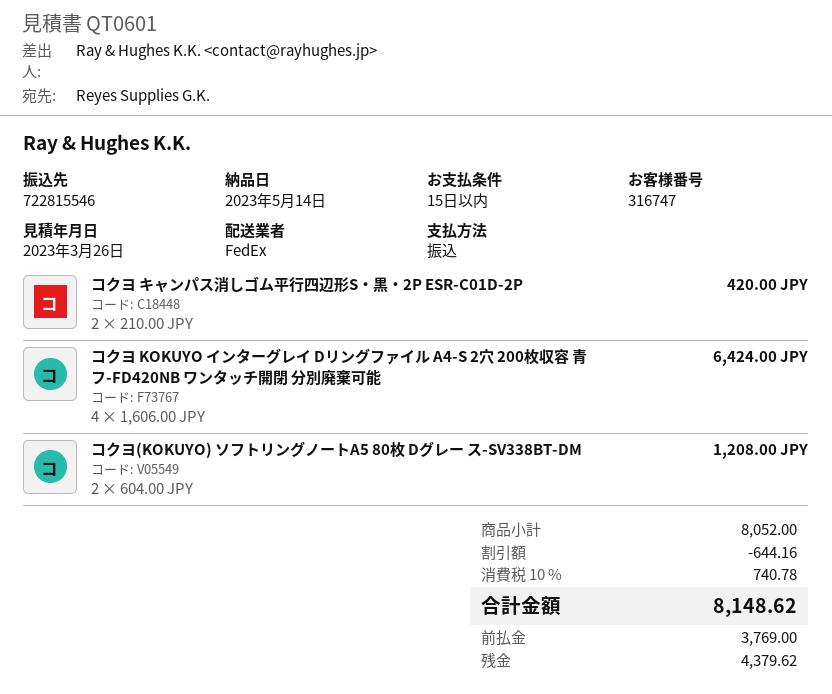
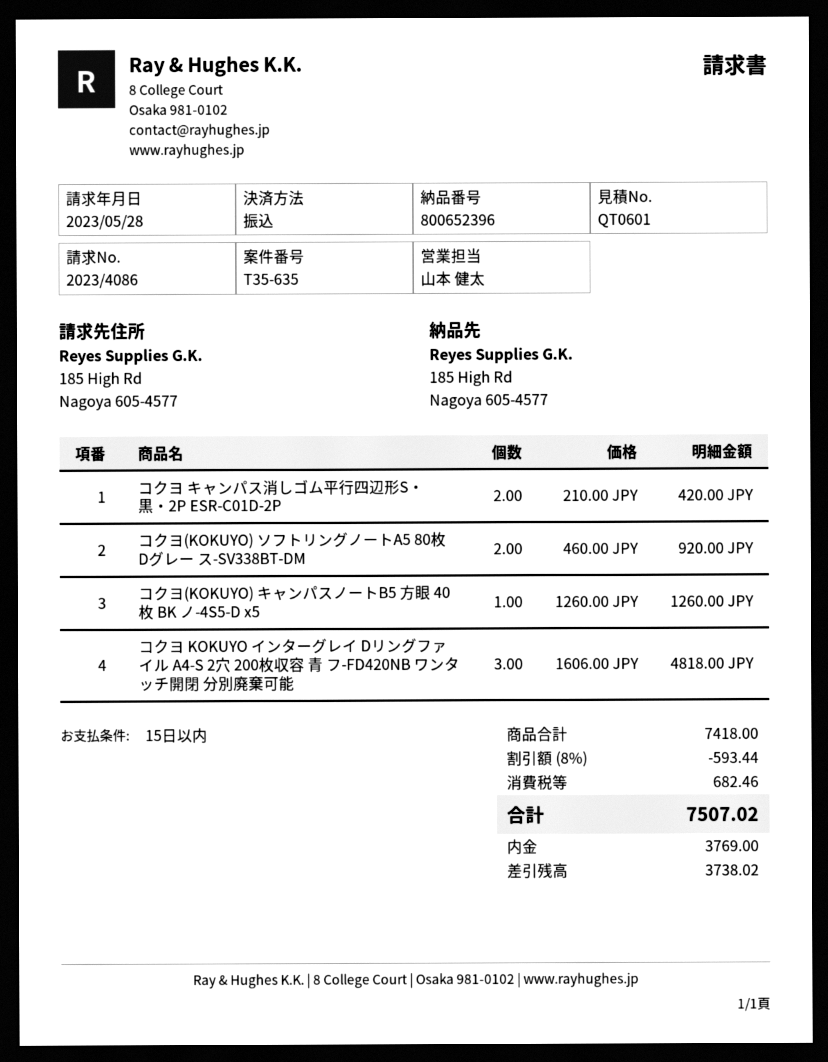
コクヨ KOKUYO インターグレイ Dリングファイル A4-S 2穴 200枚収容 青 フ-FD420NB ワンタッチ開閉 分別廃棄可能: 4 x 1606.00 = 6424.00 -> 3 x 1606.00 = 4818.00
コクヨ(KOKUYO) ソフトリングノートA5 80枚 Dグレー ス-SV338BT-DM: 2 x 604.00 = 1208.00 -> 2 x 460.00 = 920.00
コクヨ(KOKUYO) キャンパスノートB5 方眼 40枚 BK ノ-4S5-D x5: none -> 1 x 1260.00 = 1260.00
subtotal: 8052.00 -> 7418.00
discount: 644.16 -> 593.44
tax: 740.78 -> 682.46
total: 8148.62 -> 7507.02
balance: 4379.62 -> 3738.02

